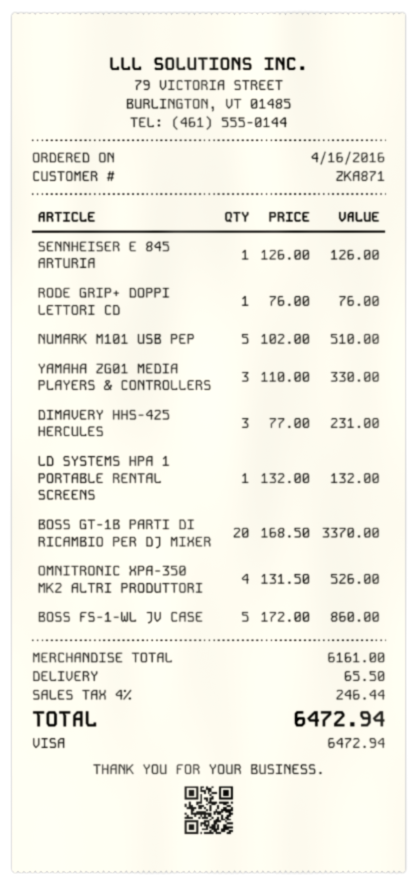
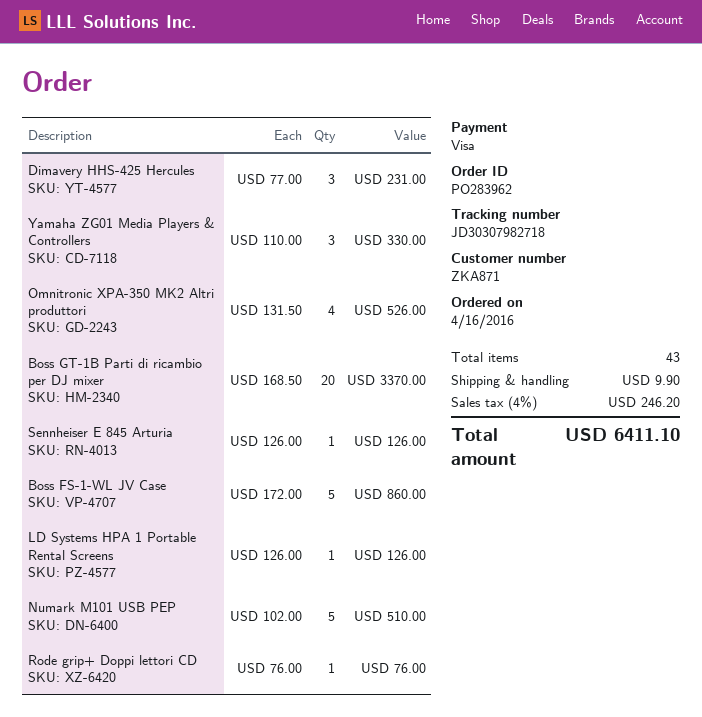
LD SYSTEMS HPA 1 PORTABLE RENTAL SCREENS: 1 x 132.00 = 132.00 -> 1 x 126.00 = 126.00
shipping: 65.50 -> 9.90
tax: 4% = 246.44 -> 4% = 246.20
total: 6472.94 -> 6411.10

